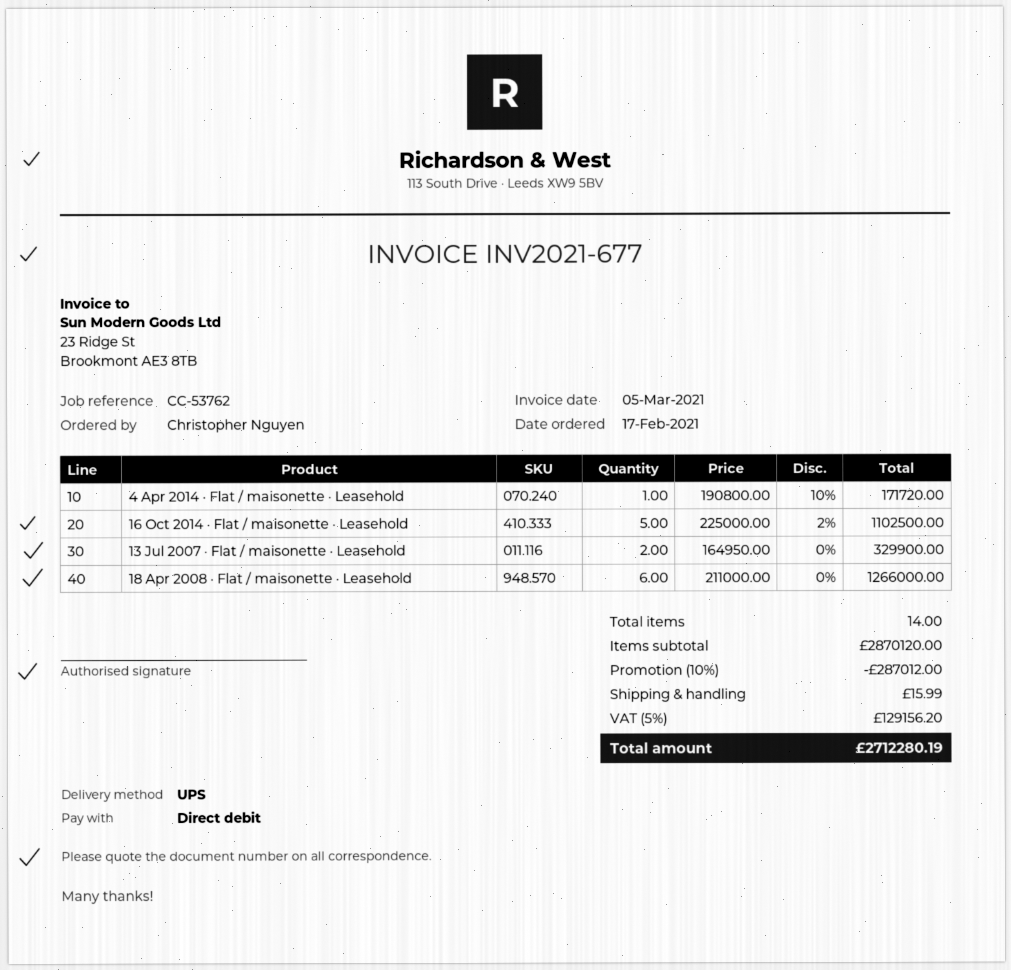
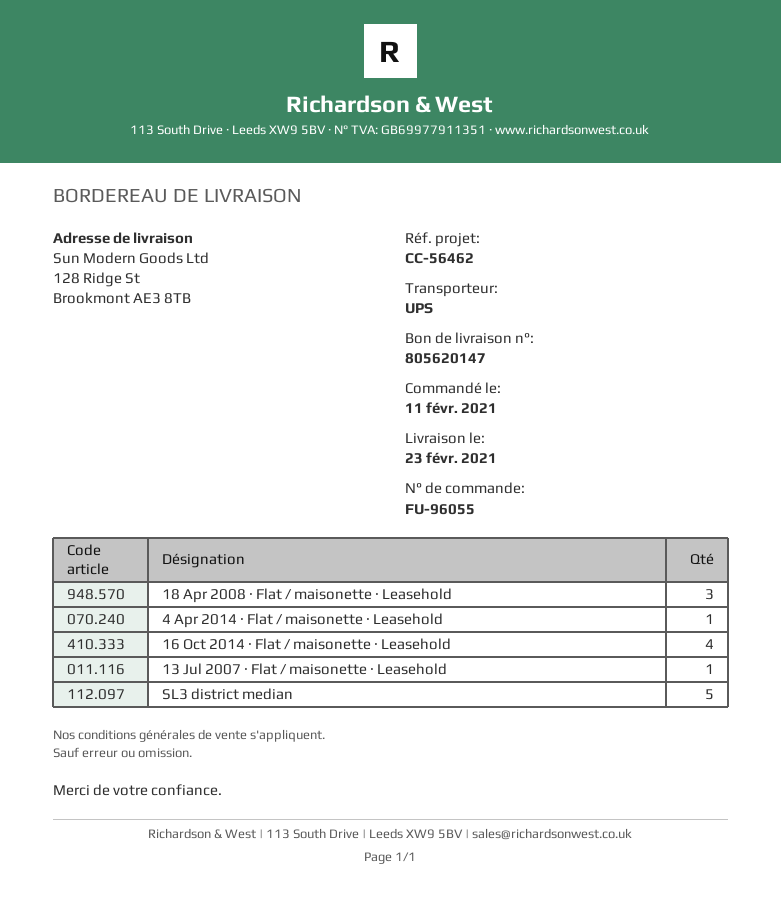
order date: 2021-02-17 -> 2021-02-11
reference: CC-53762 -> CC-56462
16 Oct 2014 · Flat / maisonette · Leasehold: 5 -> 4
13 Jul 2007 · Flat / maisonette · Leasehold: 2 -> 1
18 Apr 2008 · Flat / maisonette · Leasehold: 6 -> 3
SL3 district median: none -> 5

